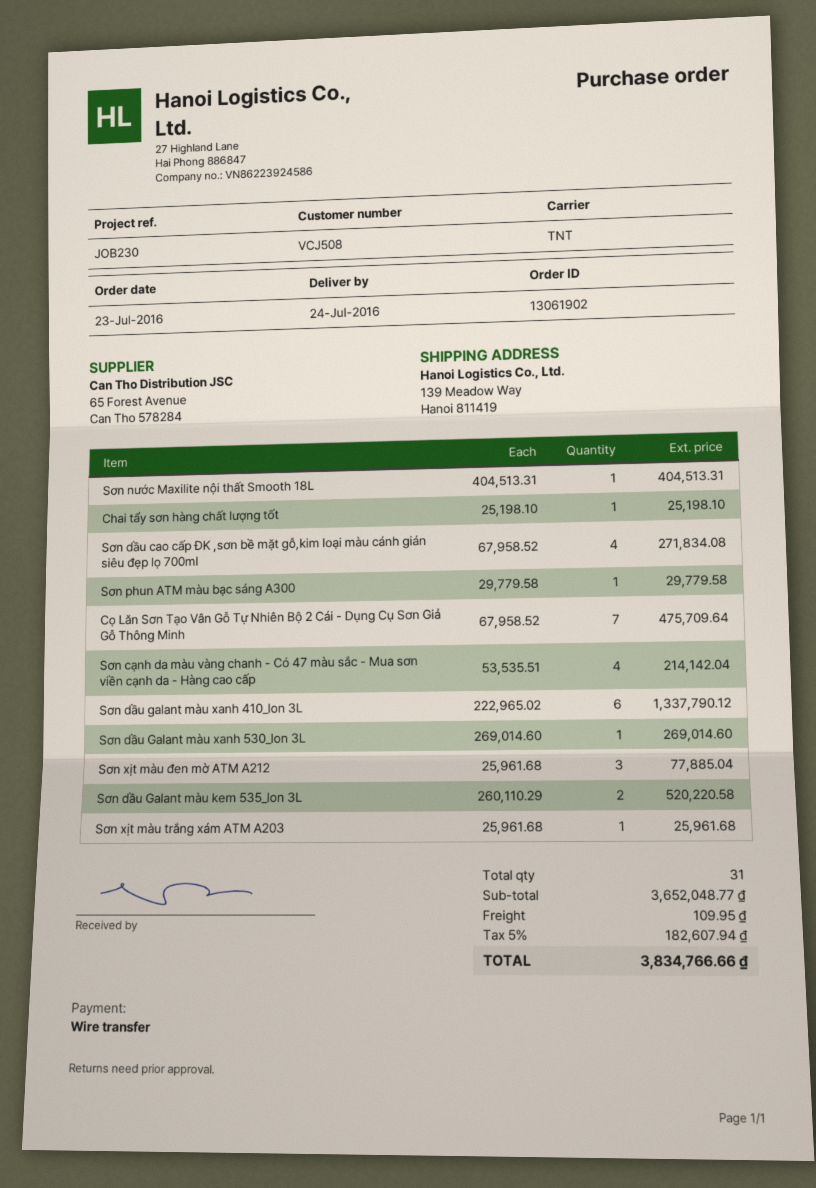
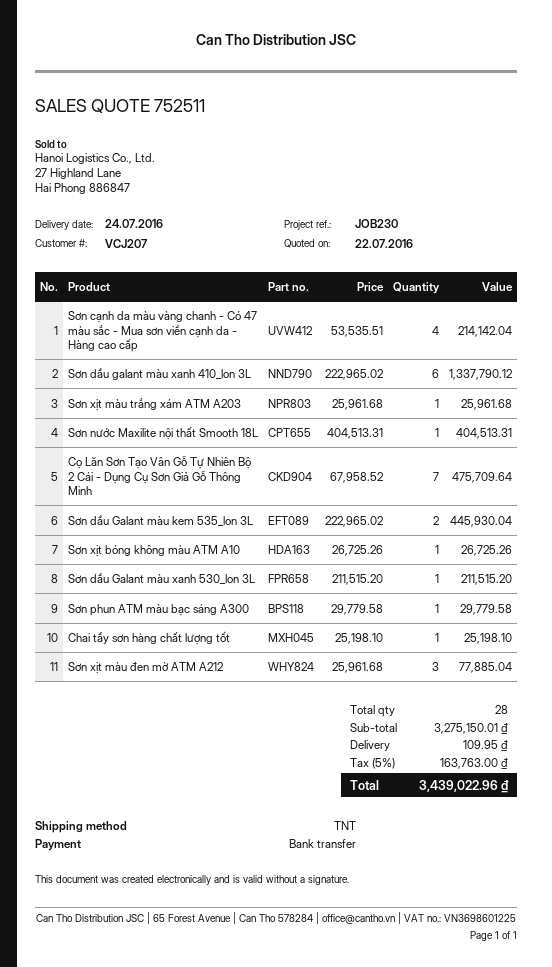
customer number: VCJ508 -> VCJ207
Sơn dầu cao cấp ĐK ,sơn bề mặt gỗ,kim loại màu cánh gián siêu đẹp lọ 700ml: 4 x 67958.52 = 271834.08 -> none
Sơn dầu Galant màu xanh 530_lon 3L: 1 x 269014.60 = 269014.60 -> 1 x 211515.20 = 211515.20
Sơn dầu Galant màu kem 535_lon 3L: 2 x 260110.29 = 520220.58 -> 2 x 222965.02 = 445930.04
Sơn xịt bóng không màu ATM A10: none -> 1 x 26725.26 = 26725.26
total quantity: 31 -> 28
subtotal: 3652048.77 -> 3275150.01
tax: 5% = 182607.94 -> 5% = 163763.00
total: 3834766.66 -> 3439022.96

